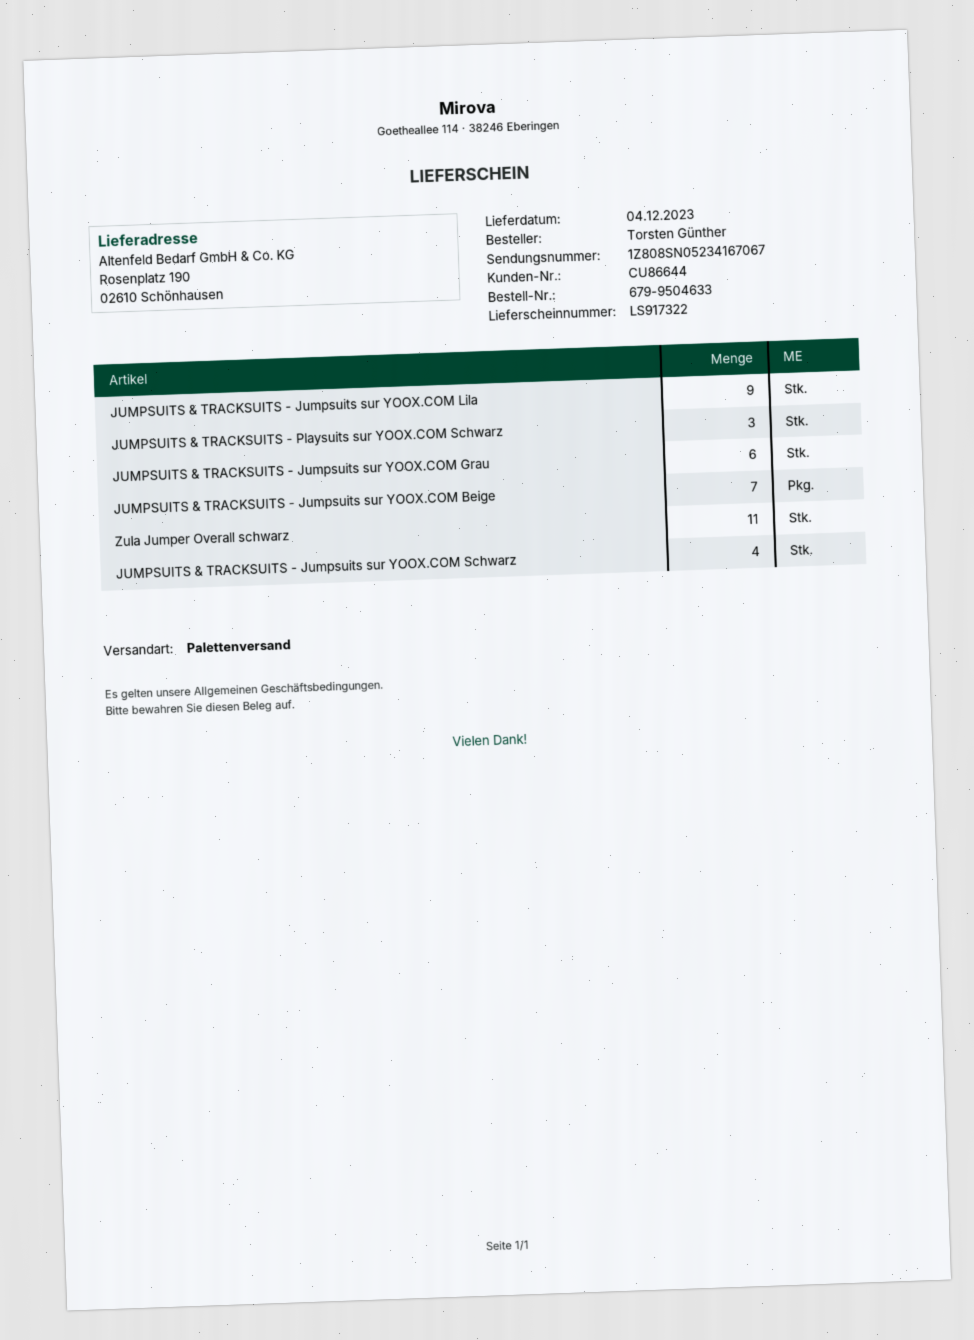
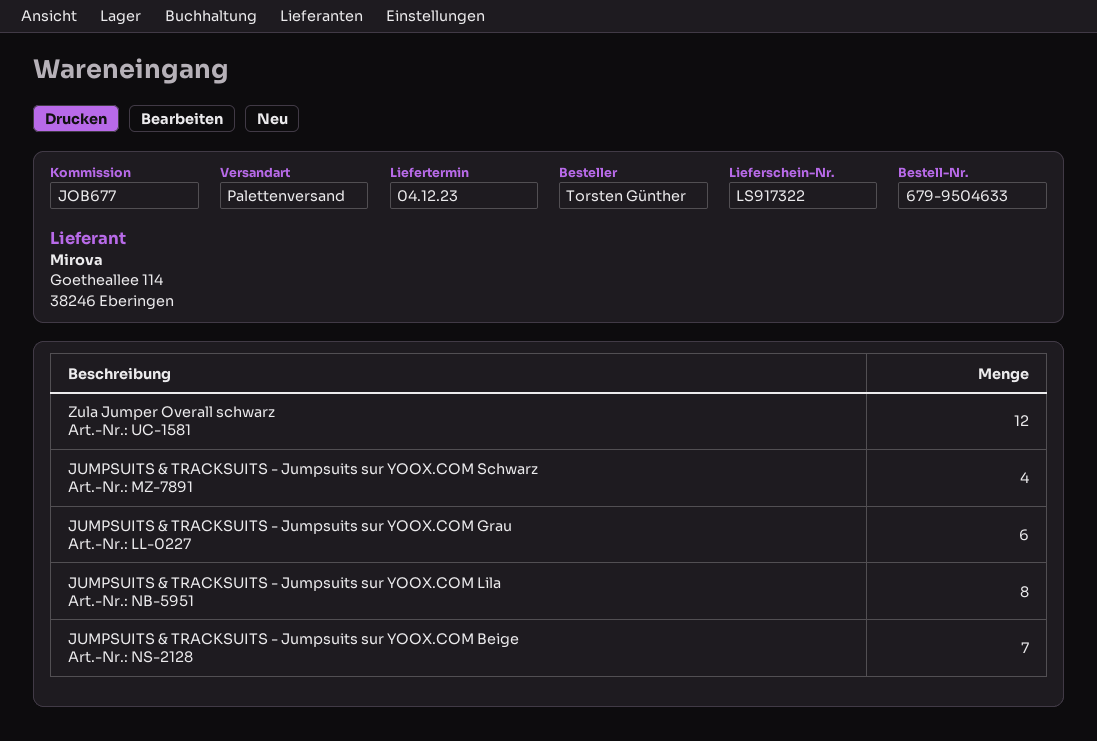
JUMPSUITS & TRACKSUITS - Jumpsuits sur YOOX.COM Lila: 9 -> 8
JUMPSUITS & TRACKSUITS - Playsuits sur YOOX.COM Schwarz: 3 -> none
Zula Jumper Overall schwarz: 11 -> 12

